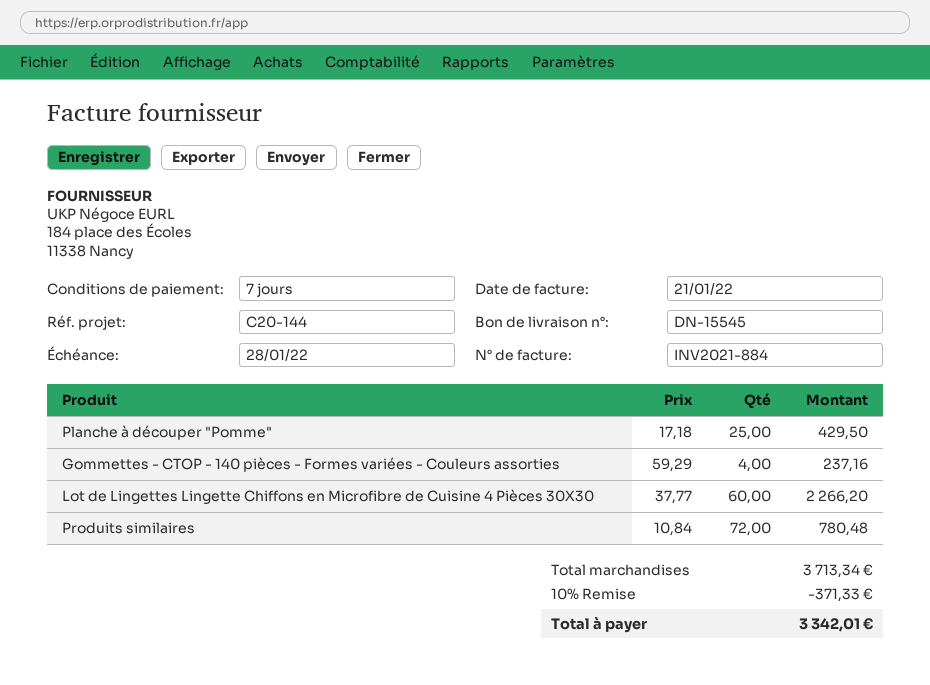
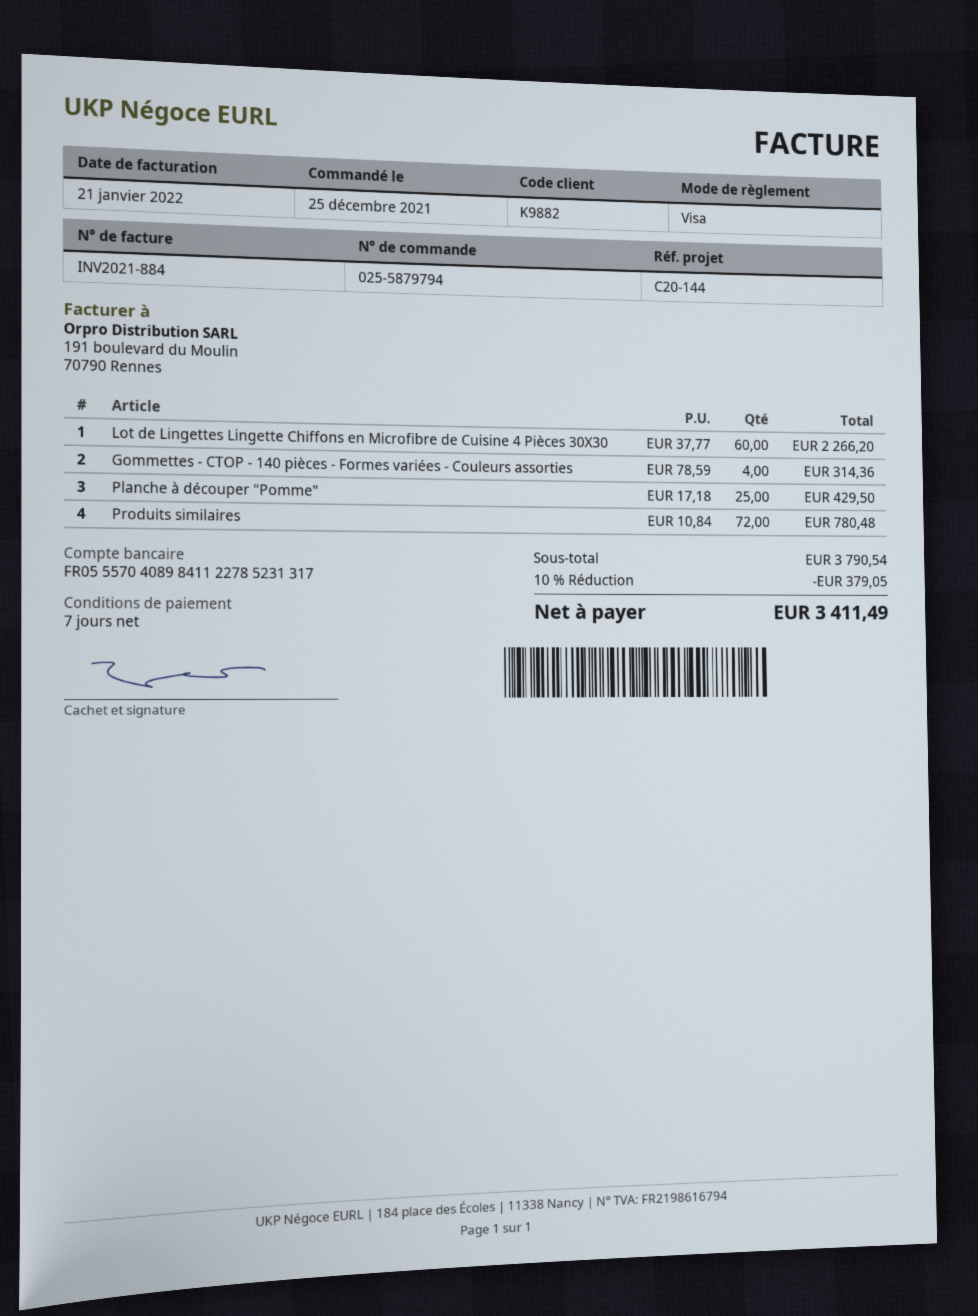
Gommettes - CTOP - 140 pièces - Formes variées - Couleurs assorties: 4 x 59.29 = 237.16 -> 4 x 78.59 = 314.36
subtotal: 3713.34 -> 3790.54
discount: 10% = 371.33 -> 10% = 379.05
total: 3342.01 -> 3411.49

